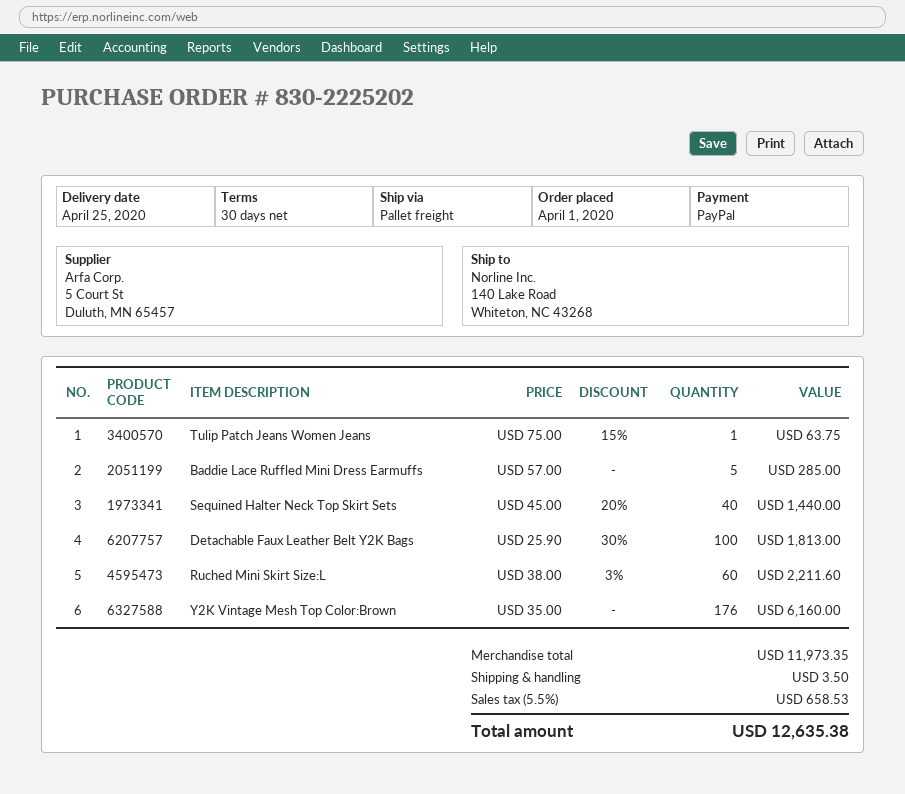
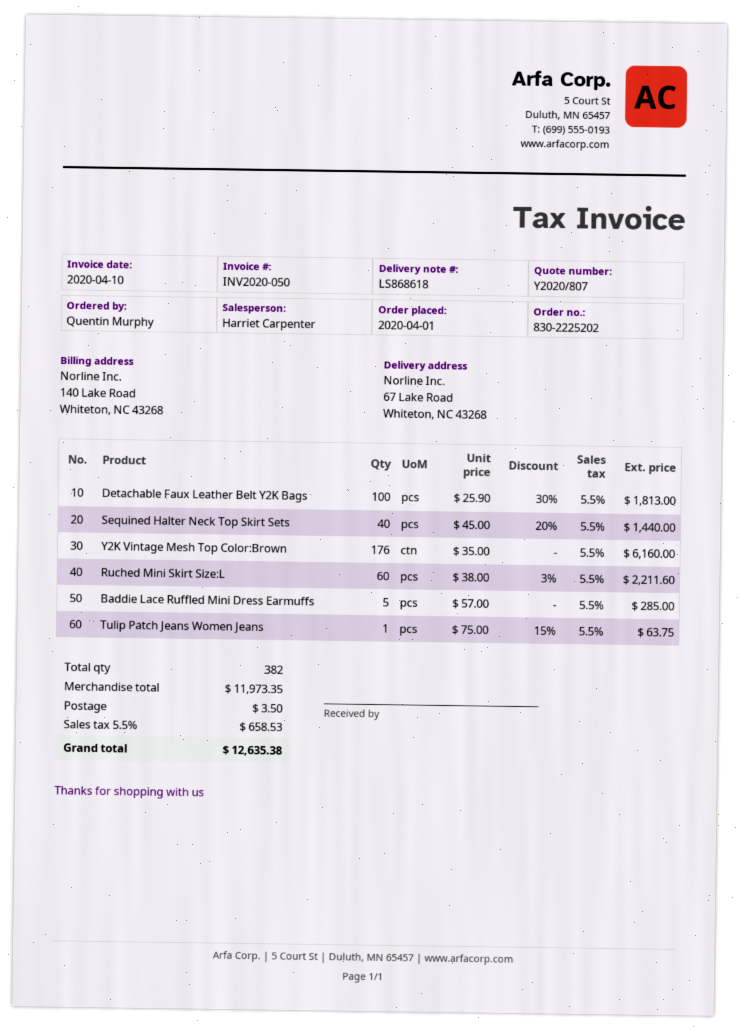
ship to: 140 Lake Road, Whiteton, NC 43268 -> 67 Lake Road, Whiteton, NC 43268

